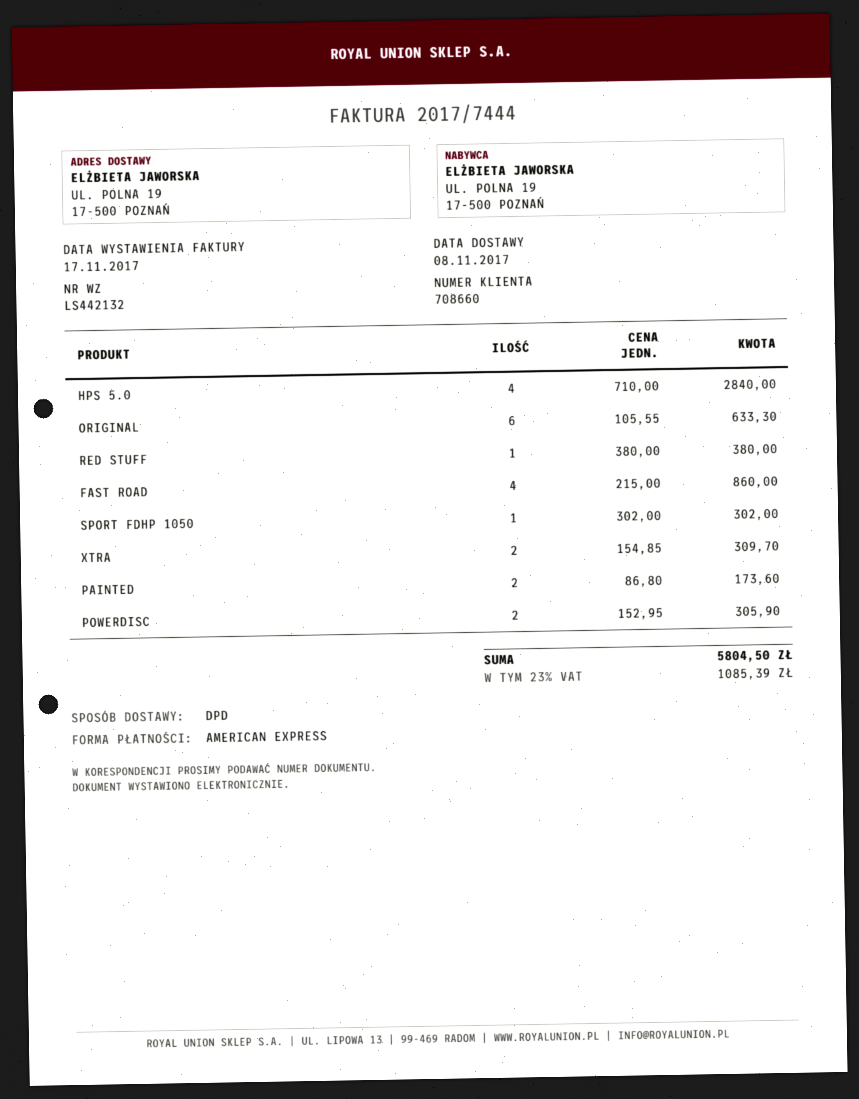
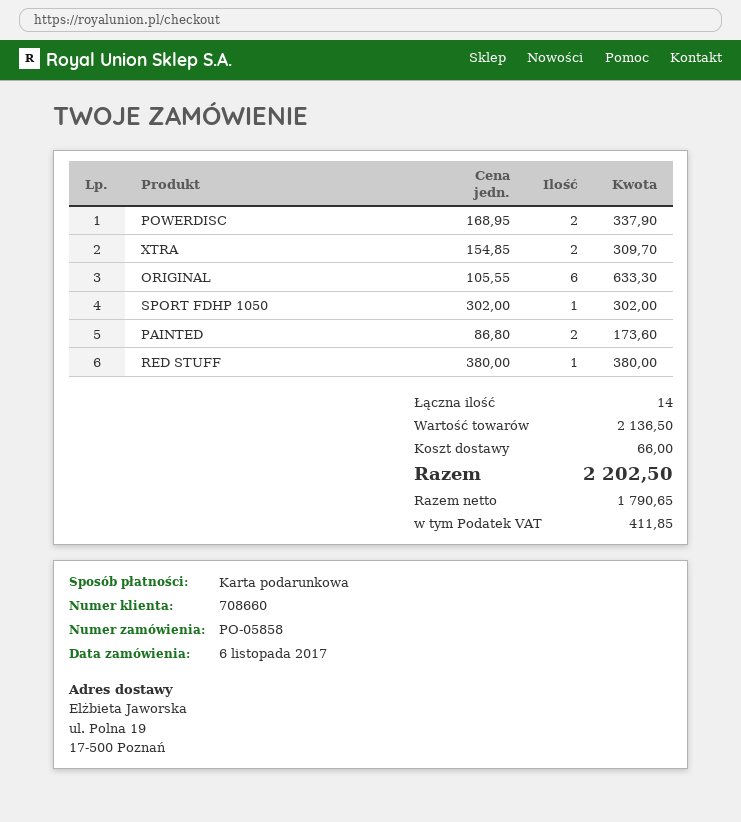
payment method: American Express -> gift card
HPS 5.0: 4 x 710.00 = 2840.00 -> none
FAST ROAD: 4 x 215.00 = 860.00 -> none
POWERDISC: 2 x 152.95 = 305.90 -> 2 x 168.95 = 337.90
shipping: none -> 66.00
tax: 1085.39 -> 411.85
total: 5804.50 -> 2202.50

